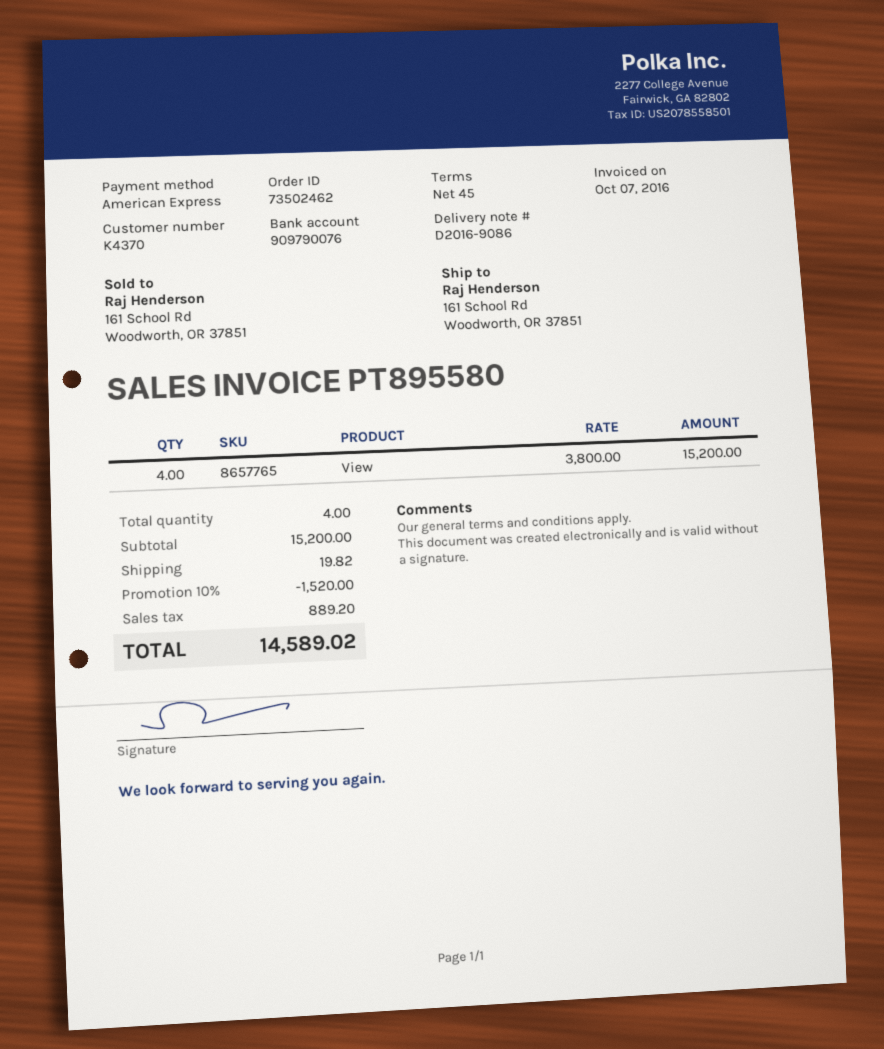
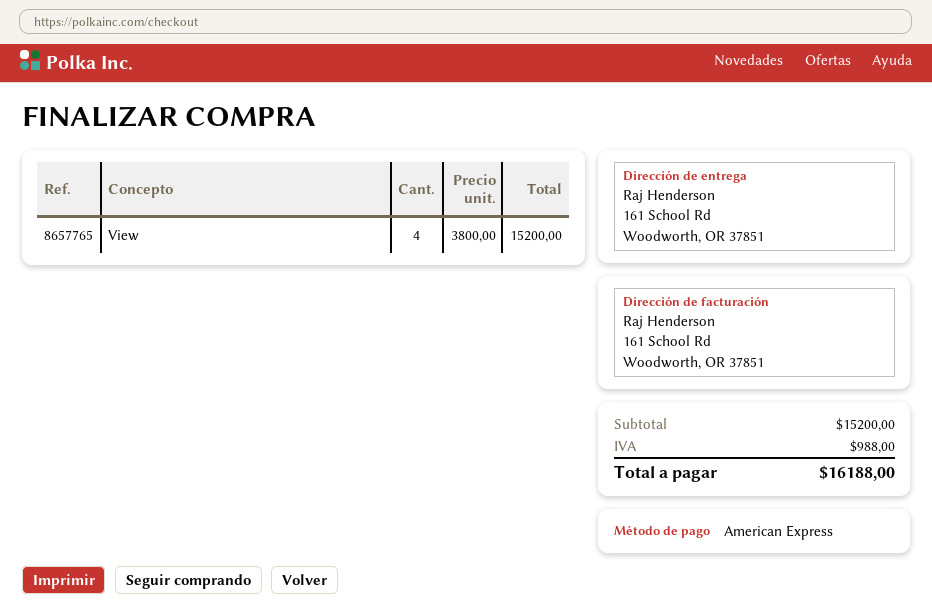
discount: 10% = 1520.00 -> none
shipping: 19.82 -> none
tax: 889.20 -> 988.00
total: 14589.02 -> 16188.00

